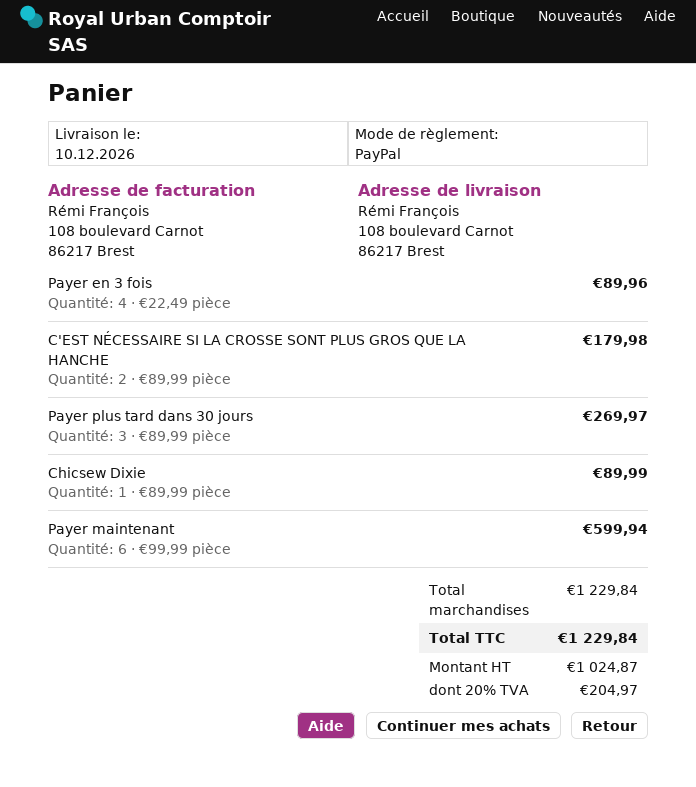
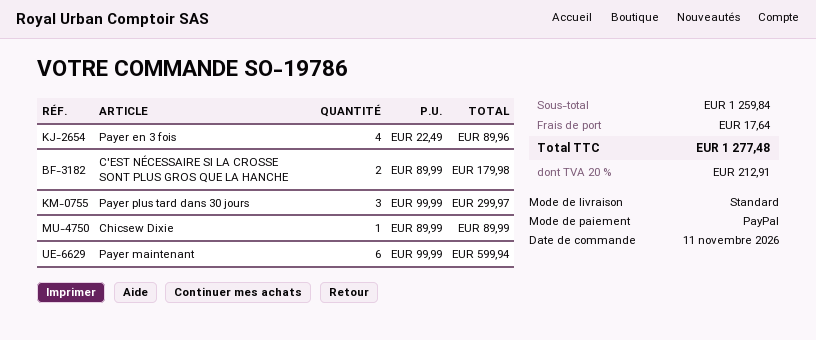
Payer plus tard dans 30 jours: 3 x 89.99 = 269.97 -> 3 x 99.99 = 299.97
subtotal: 1229.84 -> 1259.84
shipping: none -> 17.64
tax: 20% = 204.97 -> 20% = 212.91
total: 1229.84 -> 1277.48

